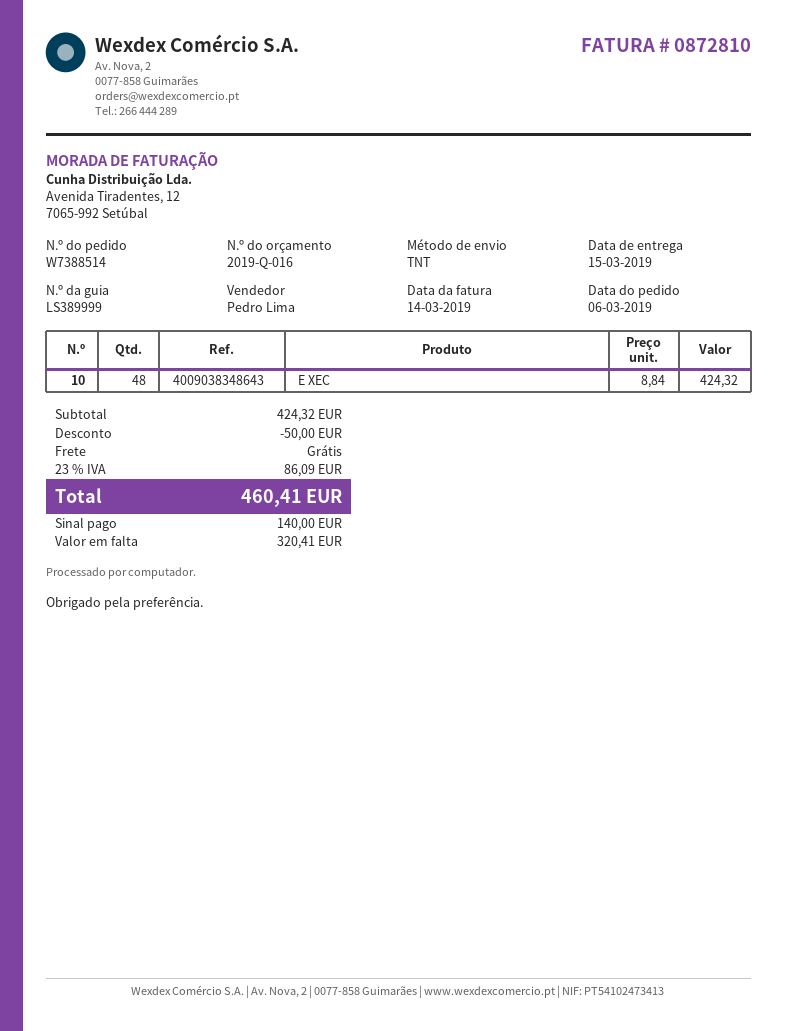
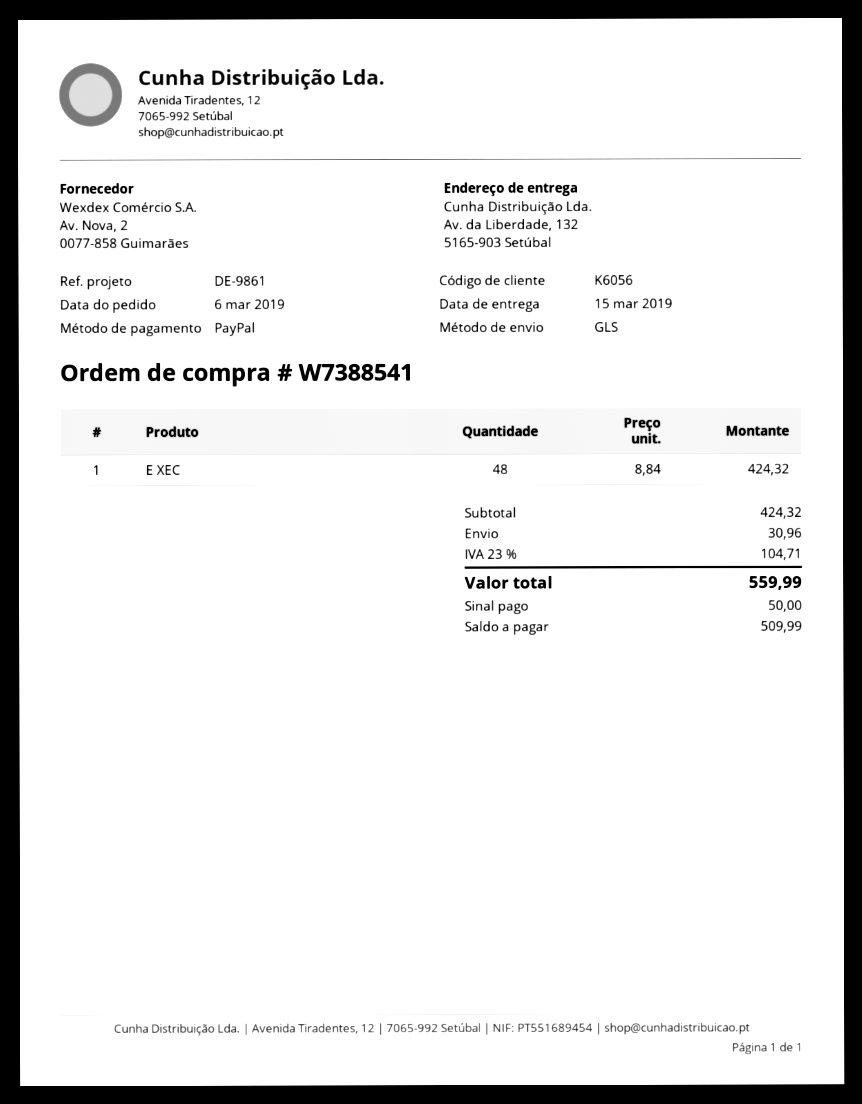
order number: W7388514 -> W7388541
shipping method: TNT -> GLS
discount: 50.00 -> none
shipping: 0.00 -> 30.96
tax: 23% = 86.09 -> 23% = 104.71
total: 460.41 -> 559.99
deposit: 140.00 -> 50.00
balance: 320.41 -> 509.99

